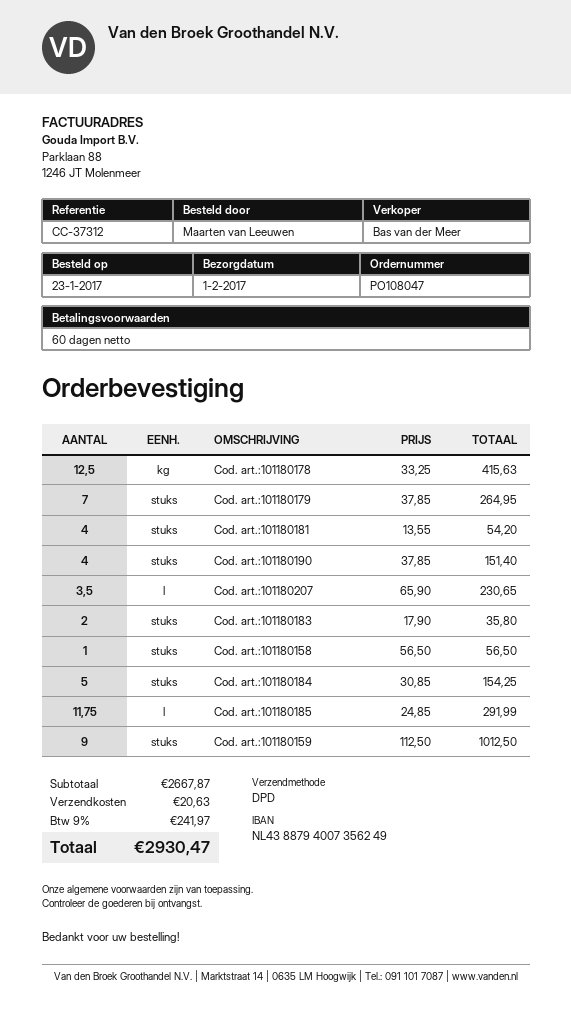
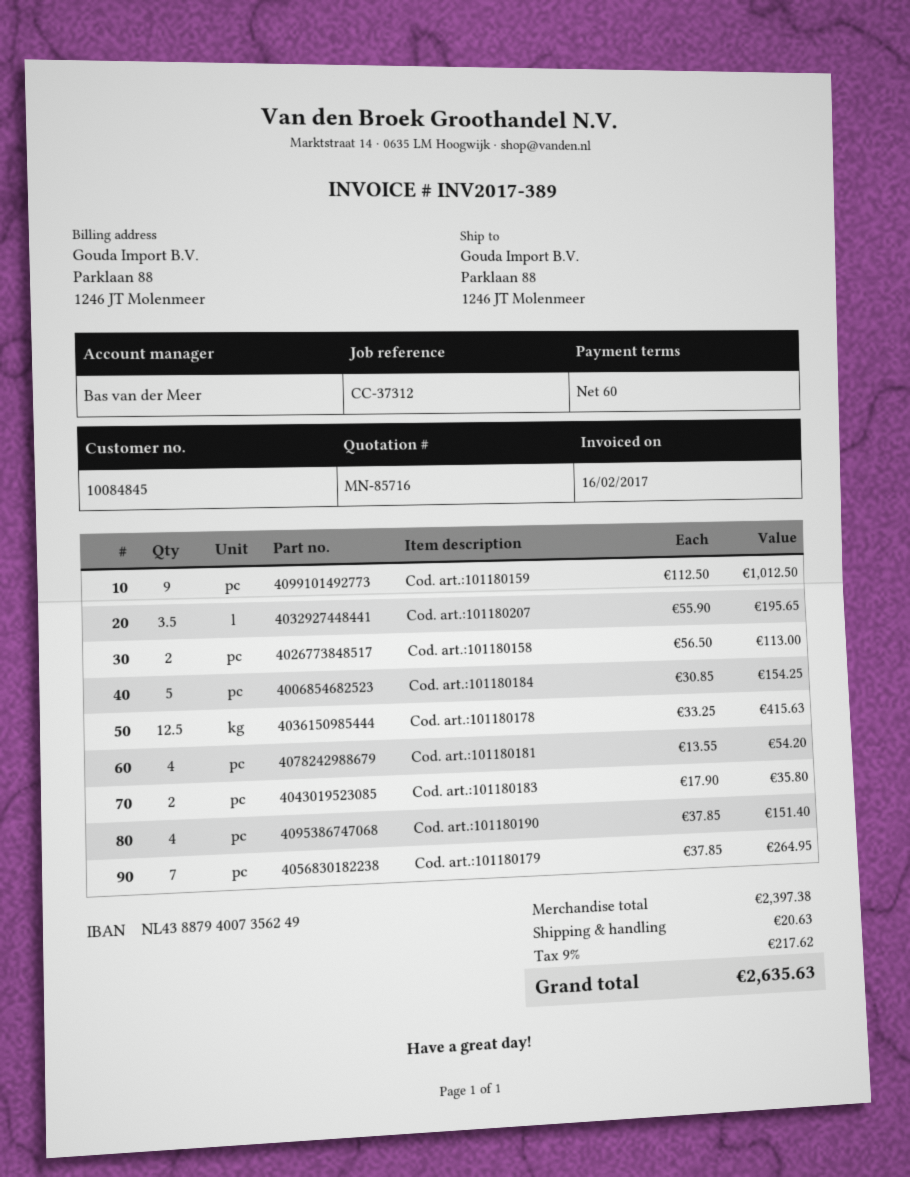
Cod. art.:101180207: 3.5 x 65.90 = 230.65 -> 3.5 x 55.90 = 195.65
Cod. art.:101180158: 1 x 56.50 = 56.50 -> 2 x 56.50 = 113.00
Cod. art.:101180185: 11.75 x 24.85 = 291.99 -> none
subtotal: 2667.87 -> 2397.38
tax: 9% = 241.97 -> 9% = 217.62
total: 2930.47 -> 2635.63

